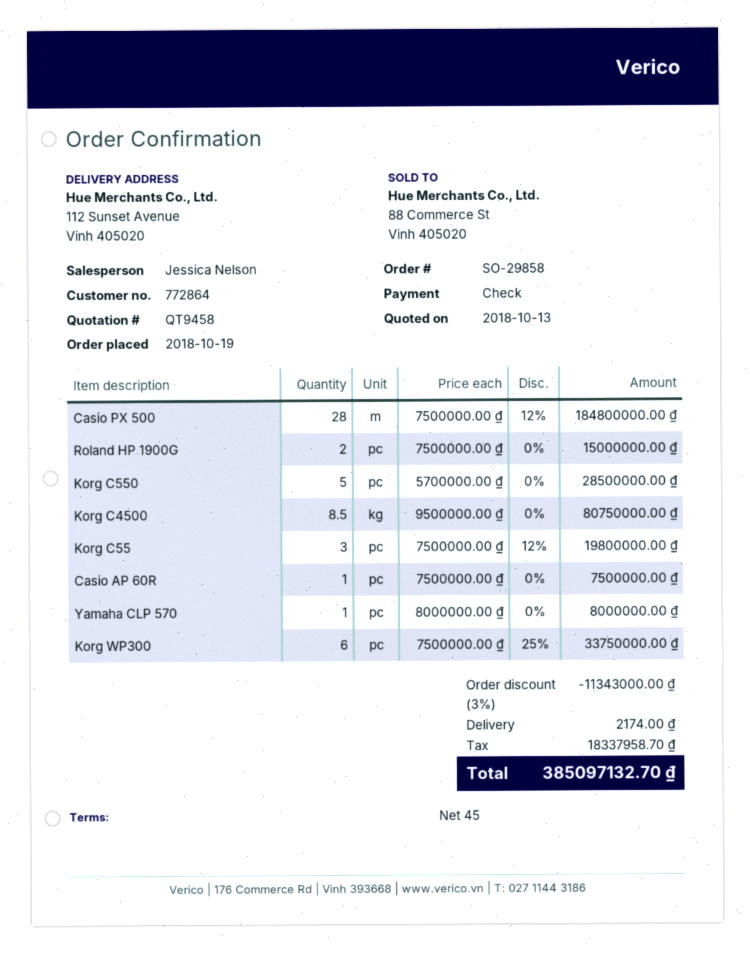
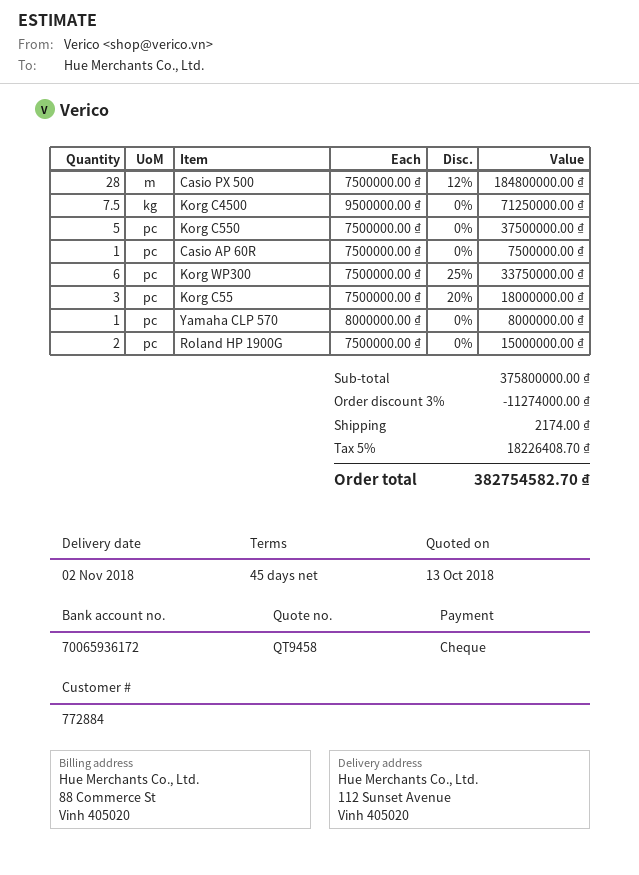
customer number: 772864 -> 772884
Korg C550: 5 x 5700000.00 = 28500000.00 -> 5 x 7500000.00 = 37500000.00
Korg C4500: 8.5 x 9500000.00 = 80750000.00 -> 7.5 x 9500000.00 = 71250000.00
Korg C55: 3 x 7500000.00 - 12% = 19800000.00 -> 3 x 7500000.00 - 20% = 18000000.00
discount: 3% = 11343000.00 -> 3% = 11274000.00
tax: 18337958.70 -> 18226408.70
total: 385097132.70 -> 382754582.70

